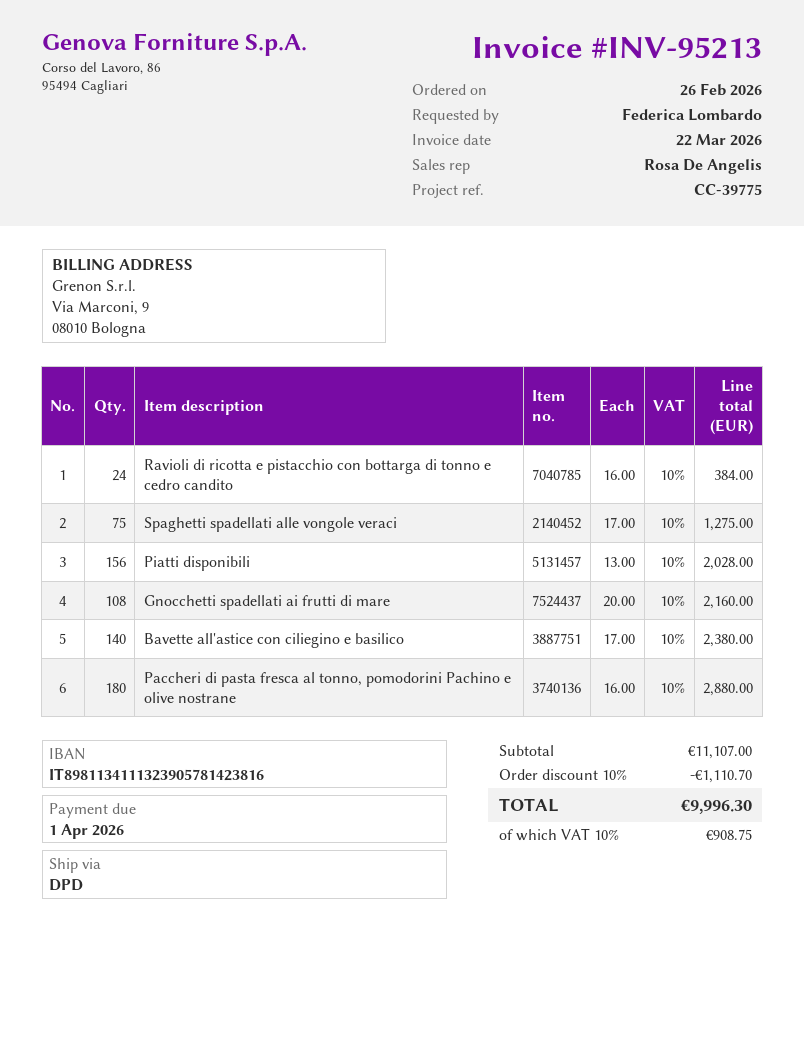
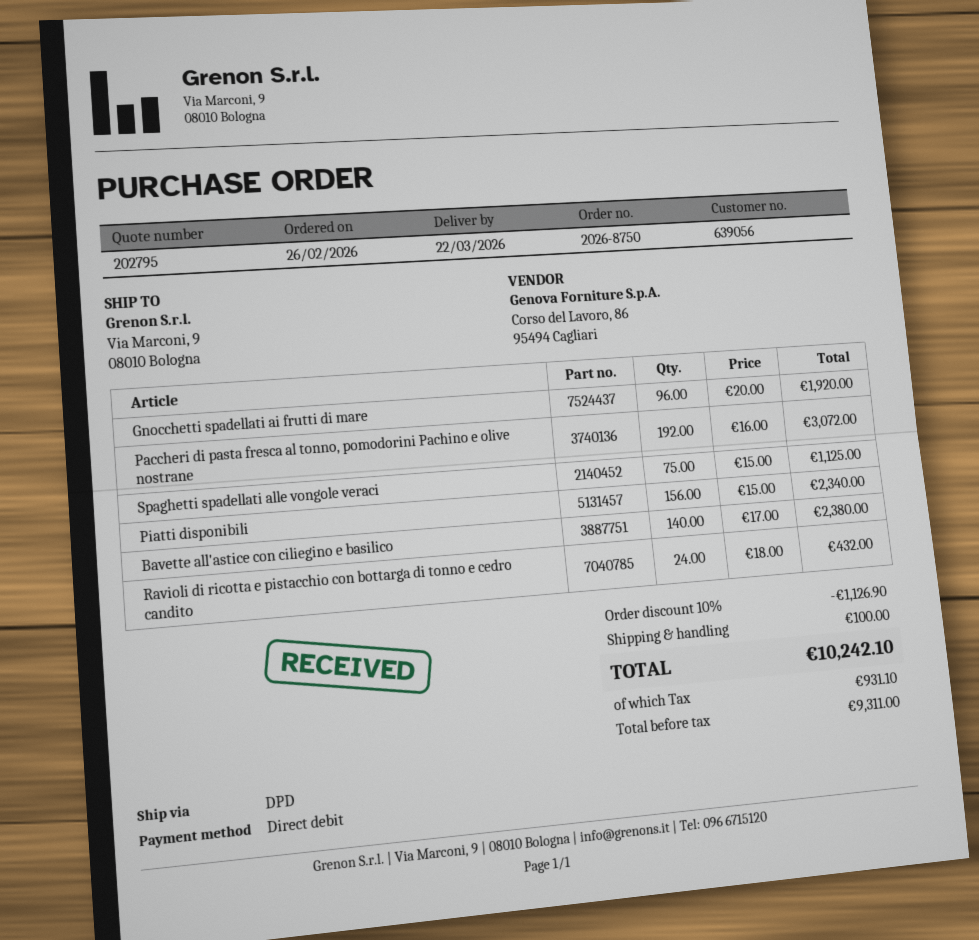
Ravioli di ricotta e pistacchio con bottarga di tonno e cedro candito: 24 x 16.00 = 384.00 -> 24 x 18.00 = 432.00
Spaghetti spadellati alle vongole veraci: 75 x 17.00 = 1275.00 -> 75 x 15.00 = 1125.00
Piatti disponibili: 156 x 13.00 = 2028.00 -> 156 x 15.00 = 2340.00
Gnocchetti spadellati ai frutti di mare: 108 x 20.00 = 2160.00 -> 96 x 20.00 = 1920.00
Paccheri di pasta fresca al tonno, pomodorini Pachino e olive nostrane: 180 x 16.00 = 2880.00 -> 192 x 16.00 = 3072.00
discount: 10% = 1110.70 -> 10% = 1126.90
shipping: none -> 100.00
tax: 908.75 -> 931.10
total: 9996.30 -> 10242.10

